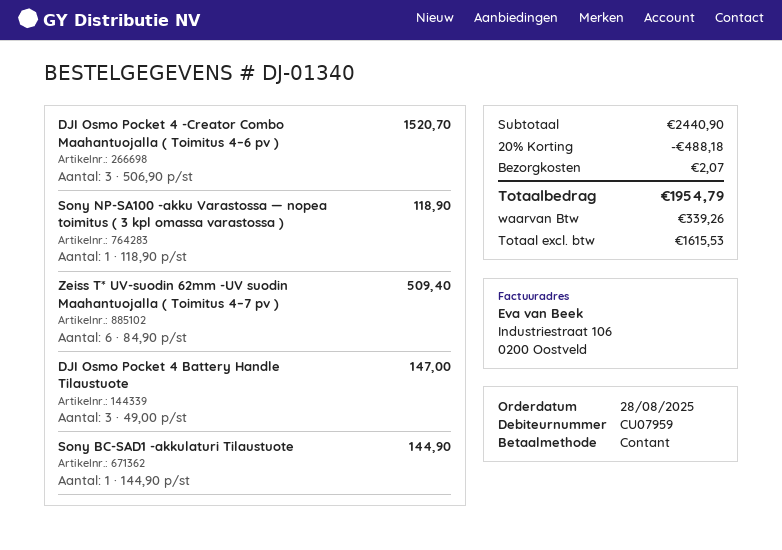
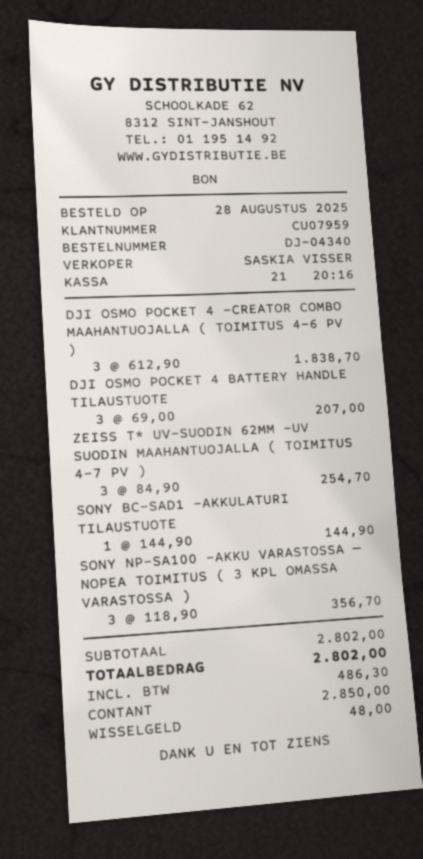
order number: DJ-01340 -> DJ-04340
DJI Osmo Pocket 4 -Creator Combo Maahantuojalla ( Toimitus 4–6 pv ): 3 x 506.90 = 1520.70 -> 3 x 612.90 = 1838.70
Sony NP-SA100 -akku Varastossa — nopea toimitus ( 3 kpl omassa varastossa ): 1 x 118.90 = 118.90 -> 3 x 118.90 = 356.70
Zeiss T* UV-suodin 62mm -UV suodin Maahantuojalla ( Toimitus 4–7 pv ): 6 x 84.90 = 509.40 -> 3 x 84.90 = 254.70
DJI Osmo Pocket 4 Battery Handle Tilaustuote: 3 x 49.00 = 147.00 -> 3 x 69.00 = 207.00
subtotal: 2440.90 -> 2802.00
discount: 20% = 488.18 -> none
shipping: 2.07 -> none
tax: 339.26 -> 486.30
total: 1954.79 -> 2802.00

